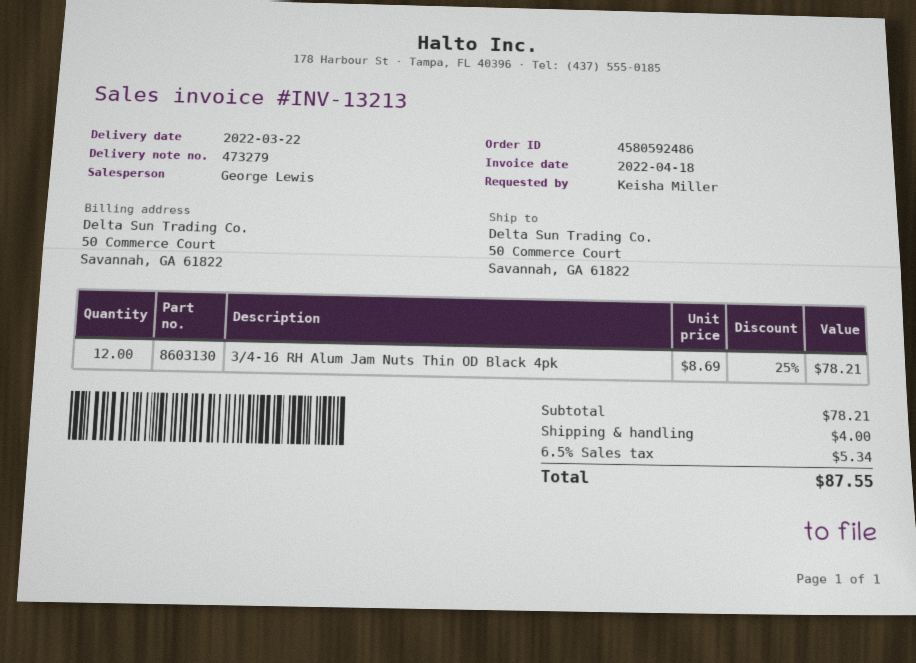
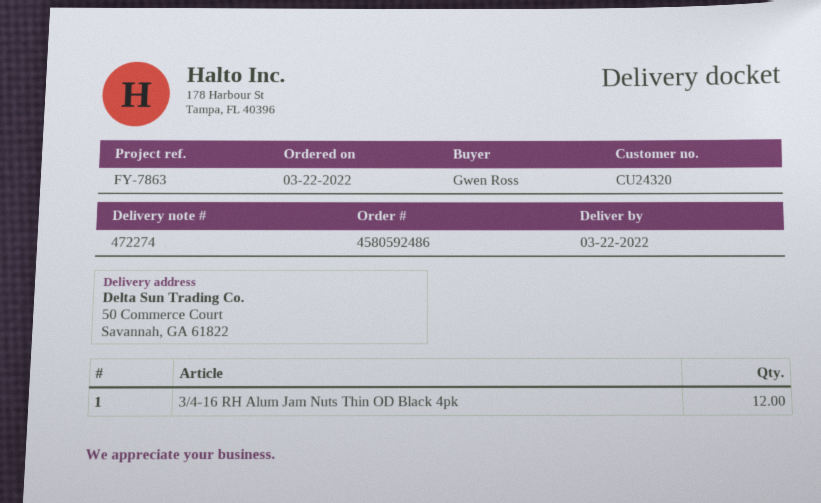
delivery note number: 473279 -> 472274
ordered by: Keisha Miller -> Gwen Ross

